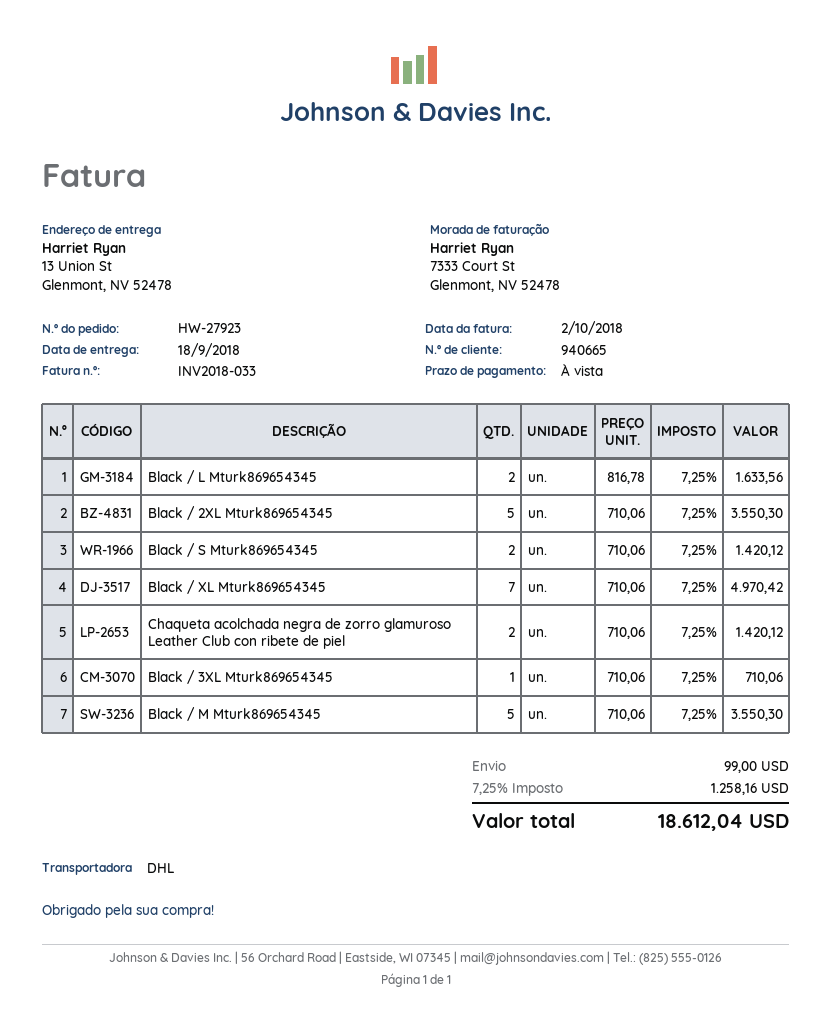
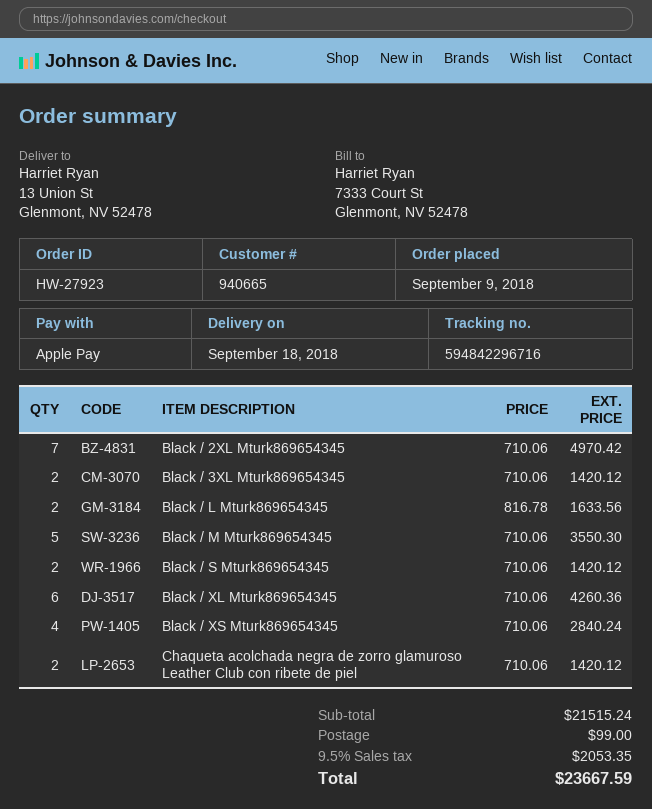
Black / 2XL Mturk869654345: 5 x 710.06 = 3550.30 -> 7 x 710.06 = 4970.42
Black / XL Mturk869654345: 7 x 710.06 = 4970.42 -> 6 x 710.06 = 4260.36
Black / 3XL Mturk869654345: 1 x 710.06 = 710.06 -> 2 x 710.06 = 1420.12
Black / XS Mturk869654345: none -> 4 x 710.06 = 2840.24
tax: 7.25% = 1258.16 -> 9.5% = 2053.35
total: 18612.04 -> 23667.59

